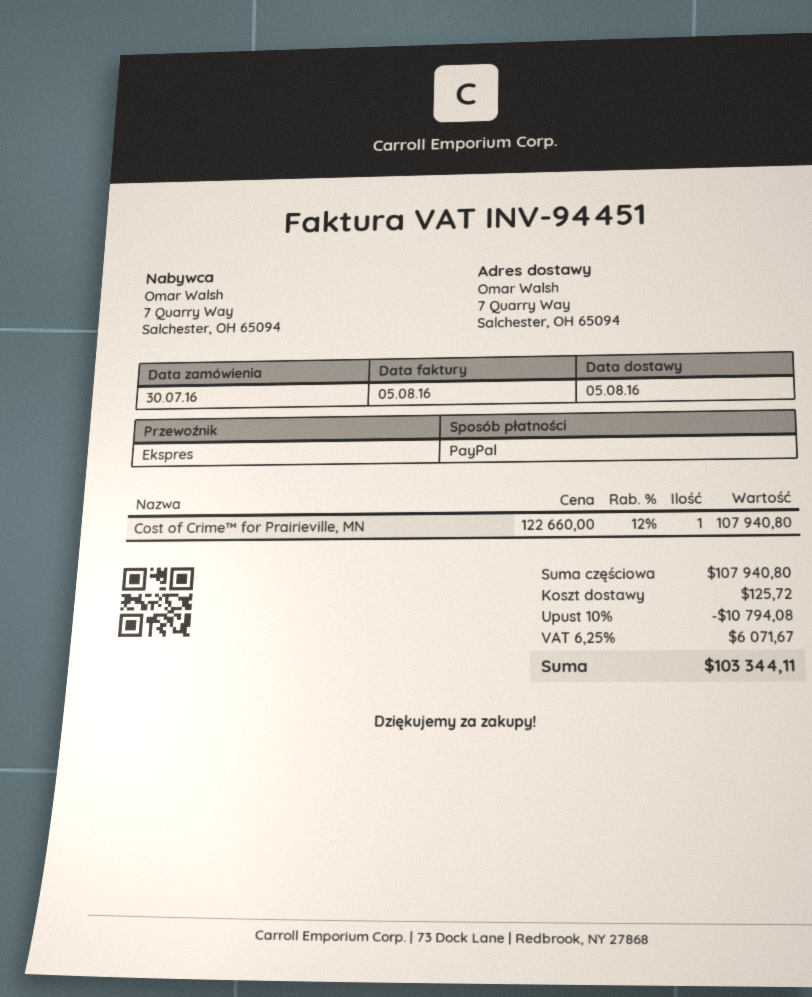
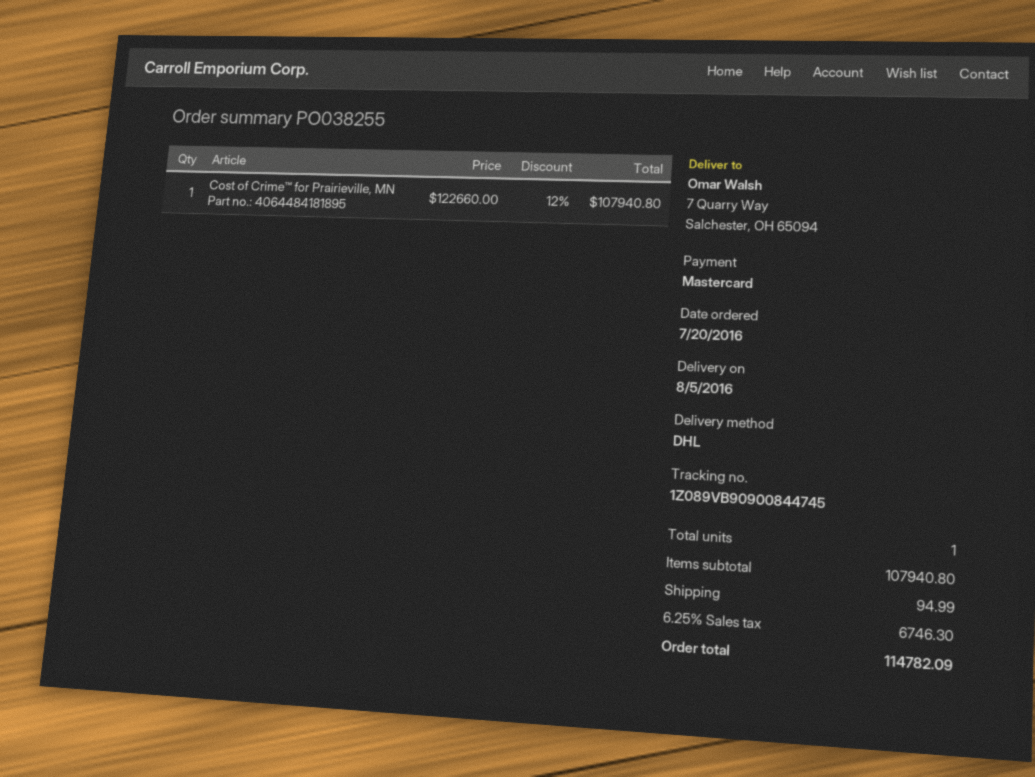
order date: 2016-07-30 -> 2016-07-20
payment method: PayPal -> Mastercard
shipping method: express -> DHL
discount: 10% = 10794.08 -> none
shipping: 125.72 -> 94.99
tax: 6.25% = 6071.67 -> 6.25% = 6746.30
total: 103344.11 -> 114782.09

